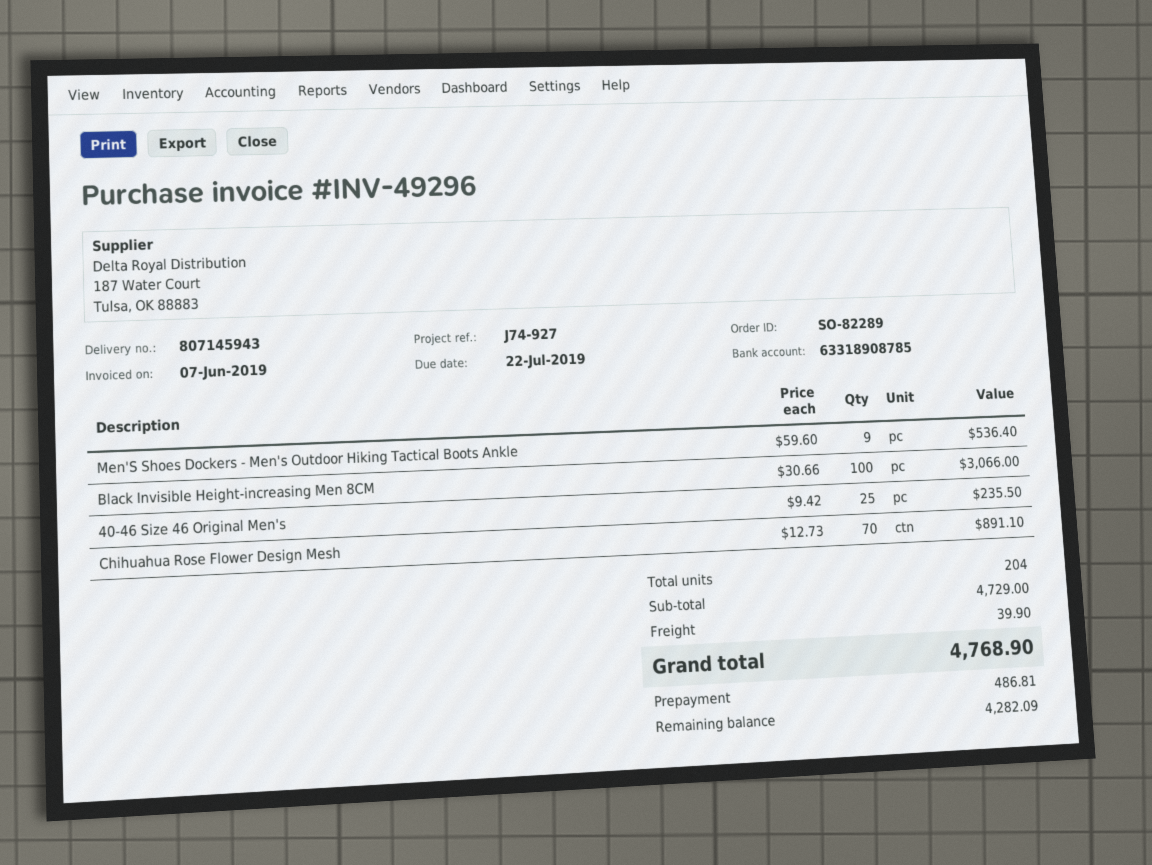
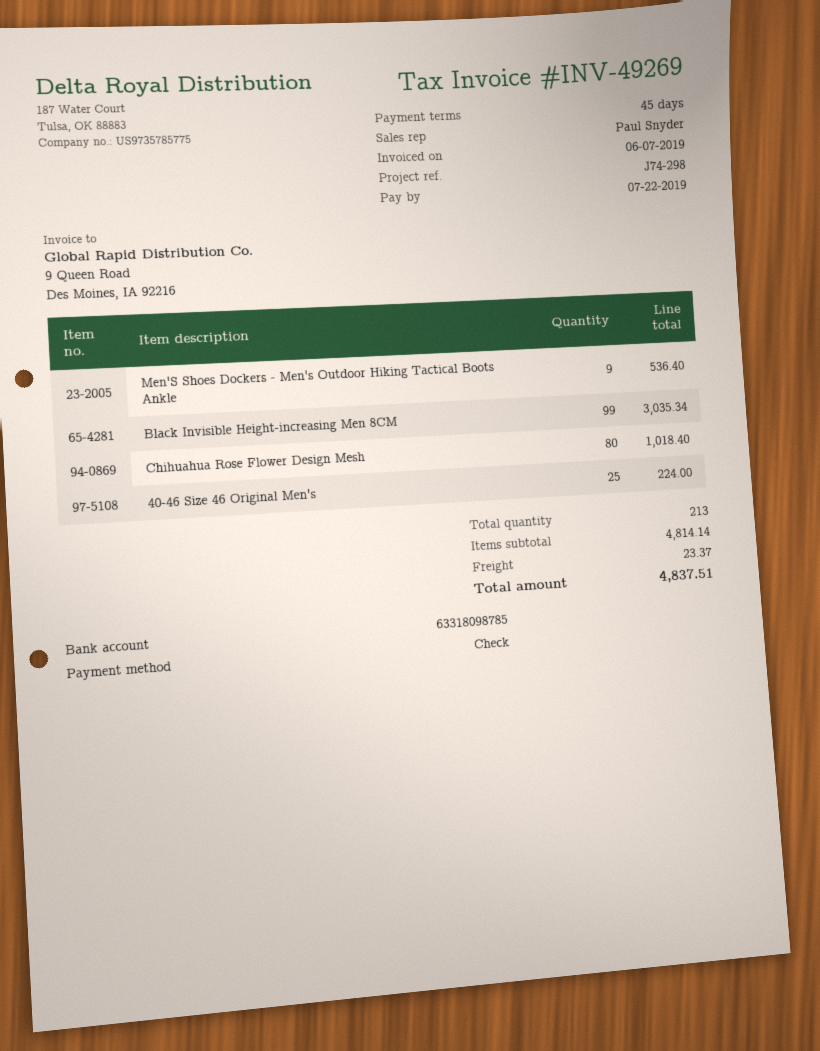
invoice number: INV-49296 -> INV-49269
reference: J74-927 -> J74-298
bank account: 63318908785 -> 63318098785
Black Invisible Height-increasing Men 8CM: 100 for 3066.00 -> 99 for 3035.34
40-46 Size 46 Original Men's: 25 for 235.50 -> 25 for 224.00
Chihuahua Rose Flower Design Mesh: 70 for 891.10 -> 80 for 1018.40
total quantity: 204 -> 213
subtotal: 4729.00 -> 4814.14
shipping: 39.90 -> 23.37
total: 4768.90 -> 4837.51

